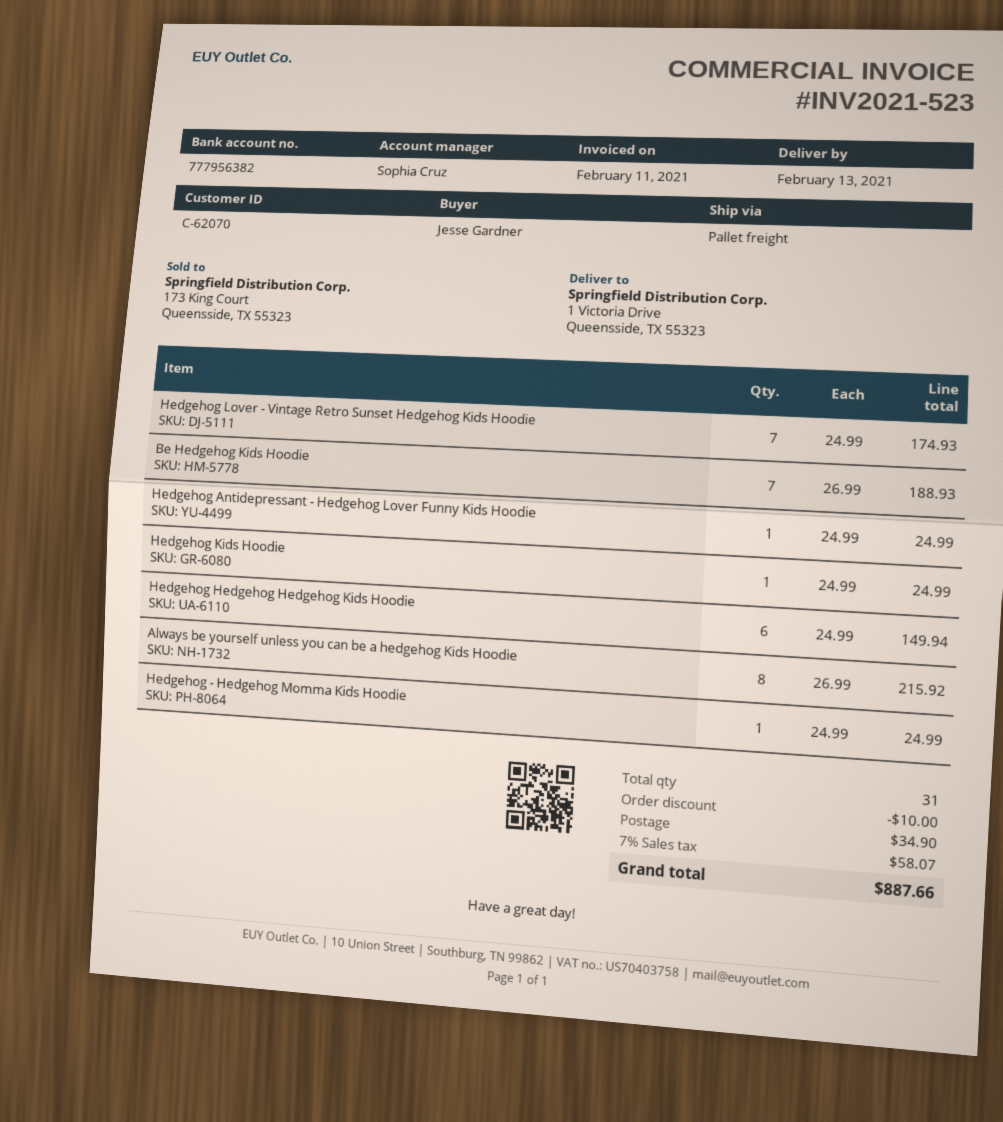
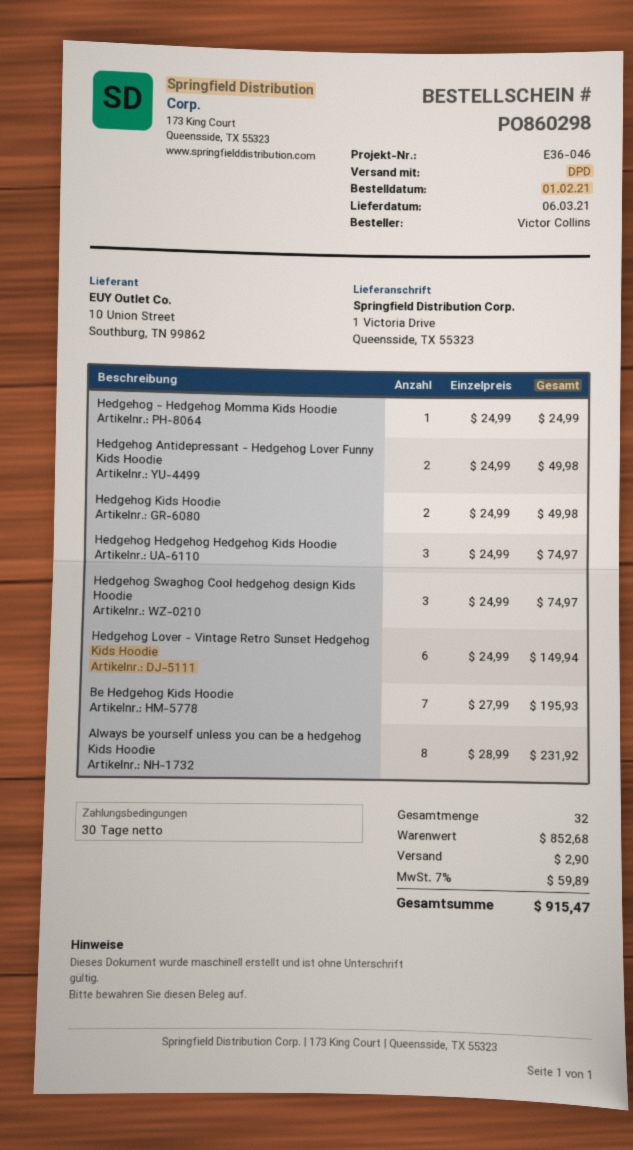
delivery date: 2021-02-13 -> 2021-03-06
ordered by: Jesse Gardner -> Victor Collins
shipping method: pallet freight -> DPD
Hedgehog Lover - Vintage Retro Sunset Hedgehog Kids Hoodie: 7 x 24.99 = 174.93 -> 6 x 24.99 = 149.94
Be Hedgehog Kids Hoodie: 7 x 26.99 = 188.93 -> 7 x 27.99 = 195.93
Hedgehog Antidepressant - Hedgehog Lover Funny Kids Hoodie: 1 x 24.99 = 24.99 -> 2 x 24.99 = 49.98
Hedgehog Kids Hoodie: 1 x 24.99 = 24.99 -> 2 x 24.99 = 49.98
Hedgehog Hedgehog Hedgehog Kids Hoodie: 6 x 24.99 = 149.94 -> 3 x 24.99 = 74.97
Always be yourself unless you can be a hedgehog Kids Hoodie: 8 x 26.99 = 215.92 -> 8 x 28.99 = 231.92
Hedgehog Swaghog Cool hedgehog design Kids Hoodie: none -> 3 x 24.99 = 74.97
total quantity: 31 -> 32
discount: 10.00 -> none
shipping: 34.90 -> 2.90
tax: 7% = 58.07 -> 7% = 59.89
total: 887.66 -> 915.47

